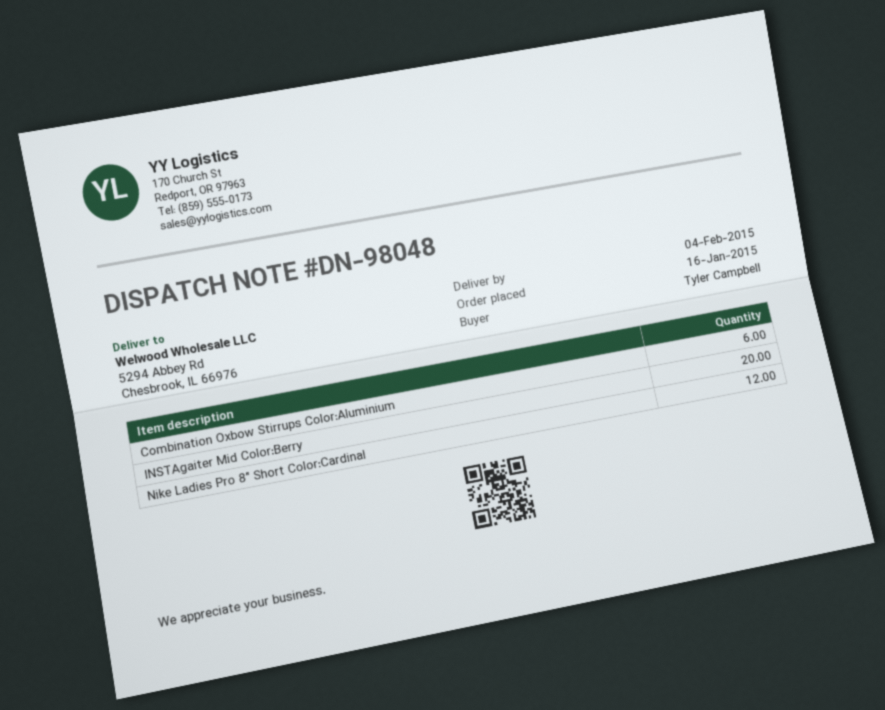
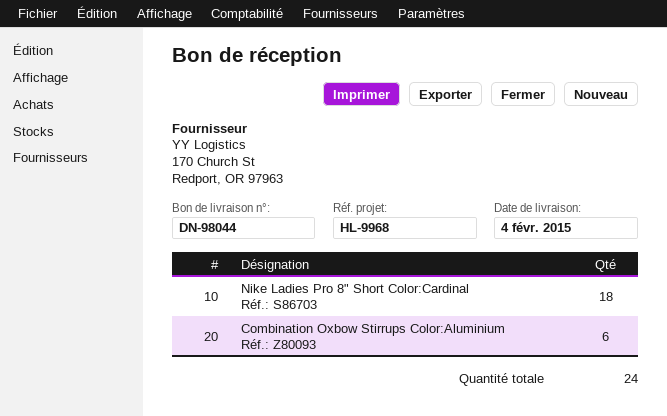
delivery note number: DN-98048 -> DN-98044
INSTAgaiter Mid Color:Berry: 20 -> none
Nike Ladies Pro 8" Short Color:Cardinal: 12 -> 18

